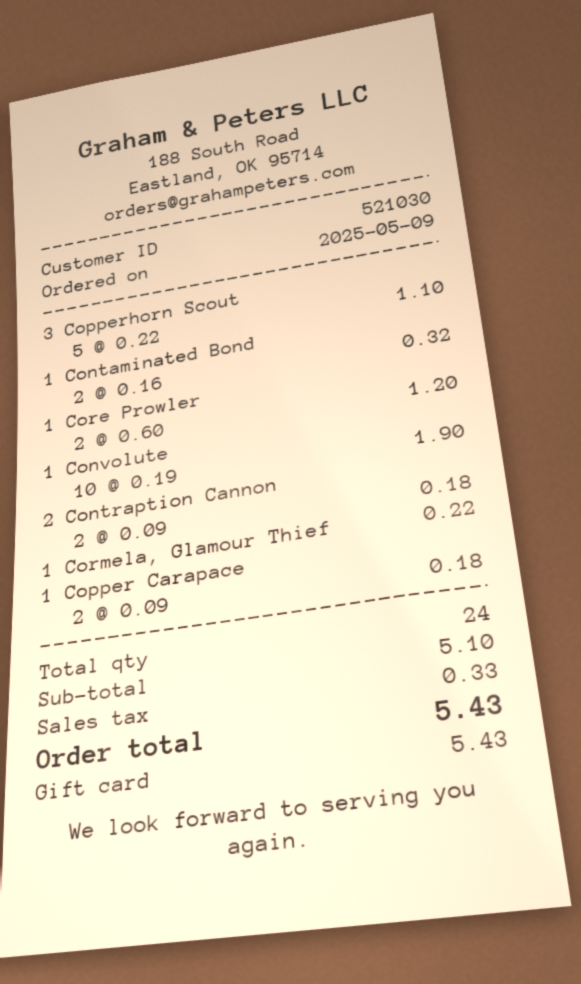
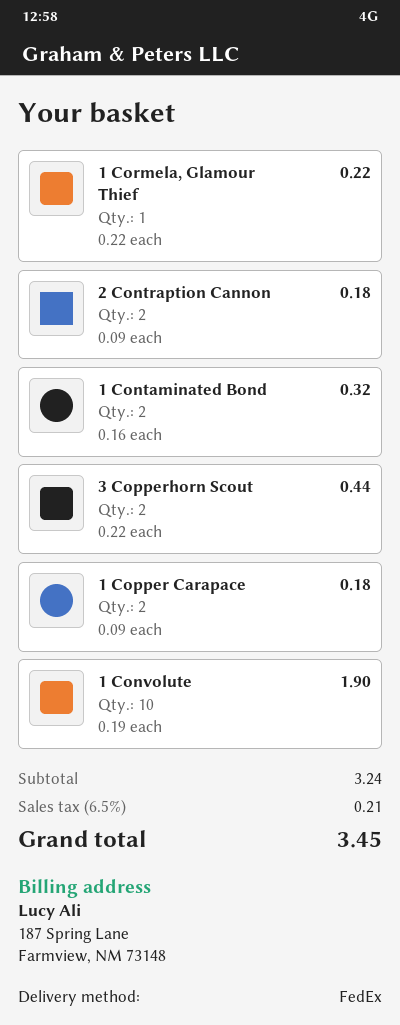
3 Copperhorn Scout: 5 x 0.22 = 1.10 -> 2 x 0.22 = 0.44
1 Core Prowler: 2 x 0.60 = 1.20 -> none
subtotal: 5.10 -> 3.24
tax: 0.33 -> 0.21
total: 5.43 -> 3.45

